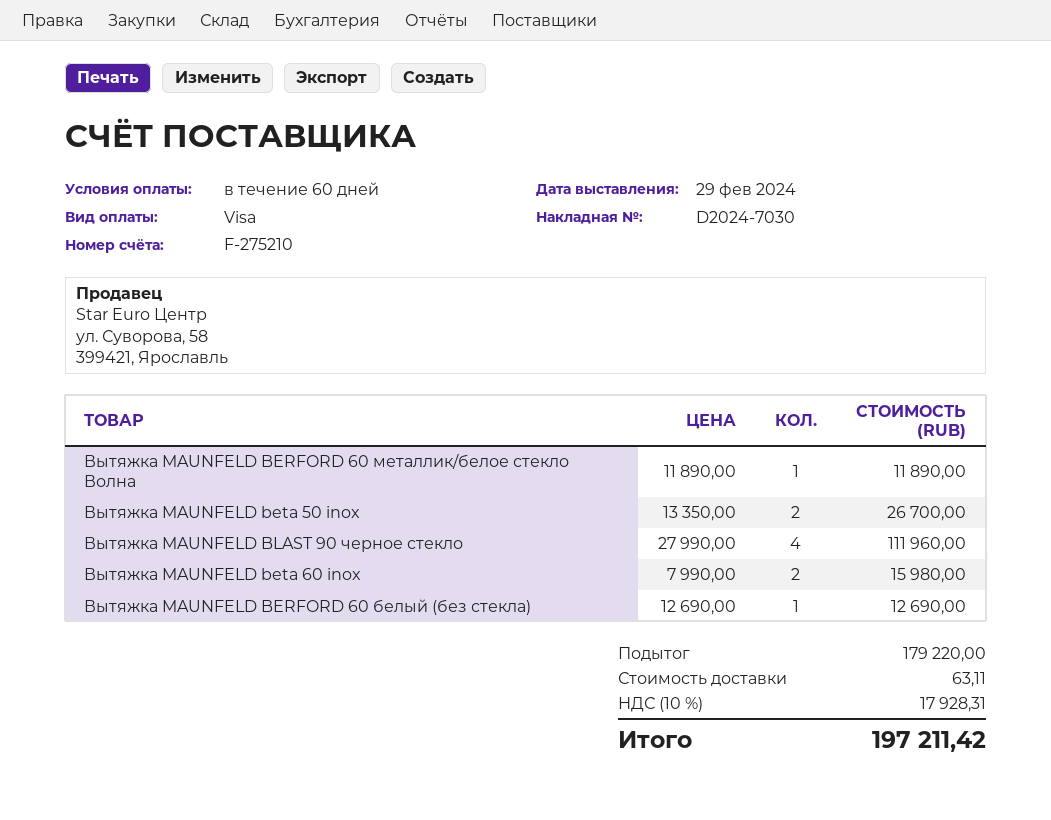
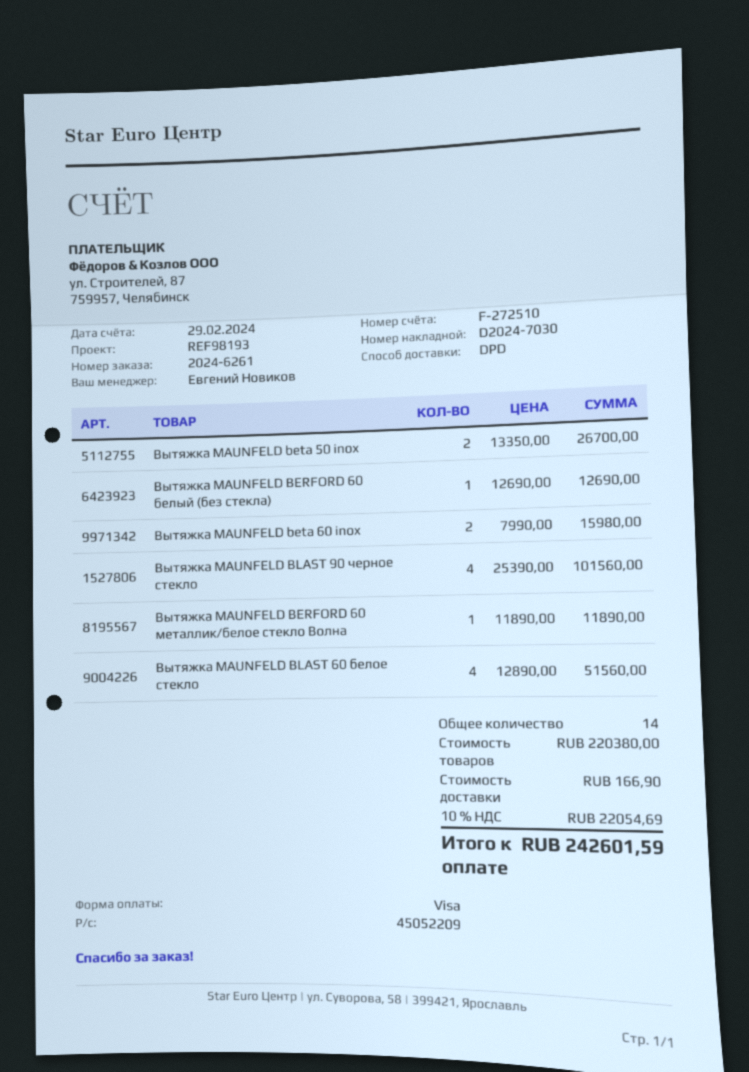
invoice number: F-275210 -> F-272510
Вытяжка MAUNFELD BLAST 90 черное стекло: 4 x 27990.00 = 111960.00 -> 4 x 25390.00 = 101560.00
Вытяжка MAUNFELD BLAST 60 белое стекло: none -> 4 x 12890.00 = 51560.00
subtotal: 179220.00 -> 220380.00
shipping: 63.11 -> 166.90
tax: 10% = 17928.31 -> 10% = 22054.69
total: 197211.42 -> 242601.59

